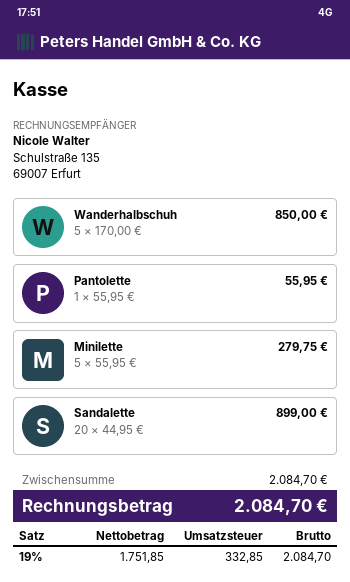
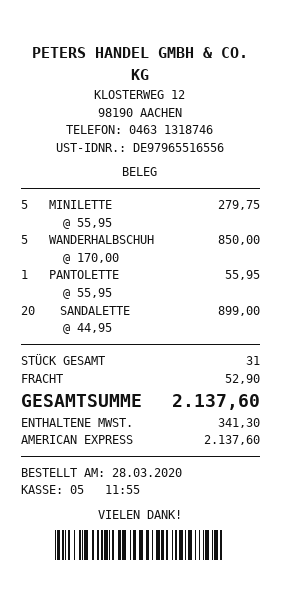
shipping: none -> 52.90
tax: 332.85 -> 341.30
total: 2084.70 -> 2137.60

